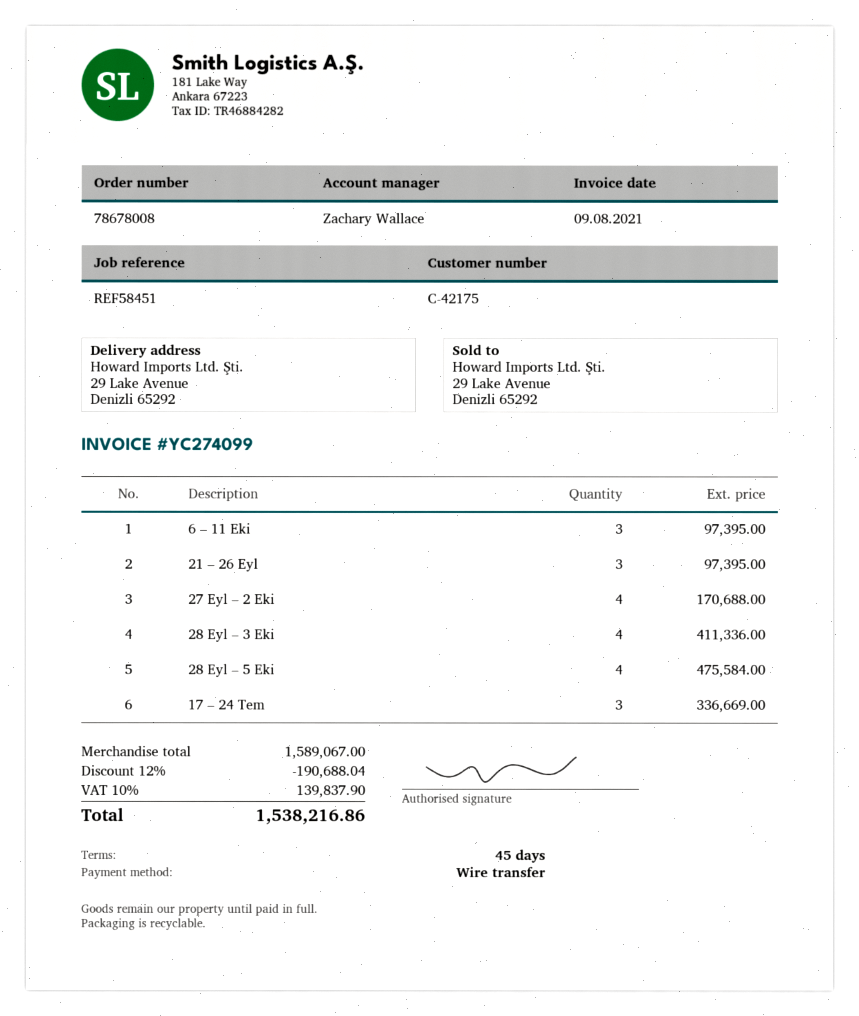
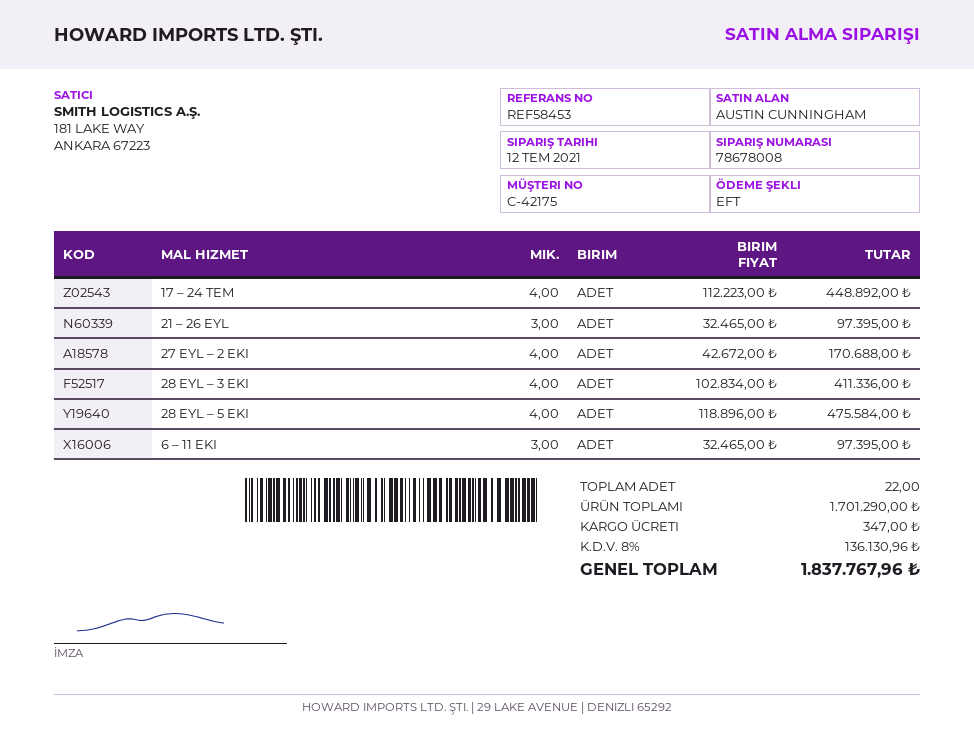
reference: REF58451 -> REF58453
17 – 24 Tem: 3 for 336669.00 -> 4 for 448892.00
subtotal: 1589067.00 -> 1701290.00
discount: 12% = 190688.04 -> none
shipping: none -> 347.00
tax: 10% = 139837.90 -> 8% = 136130.96
total: 1538216.86 -> 1837767.96

